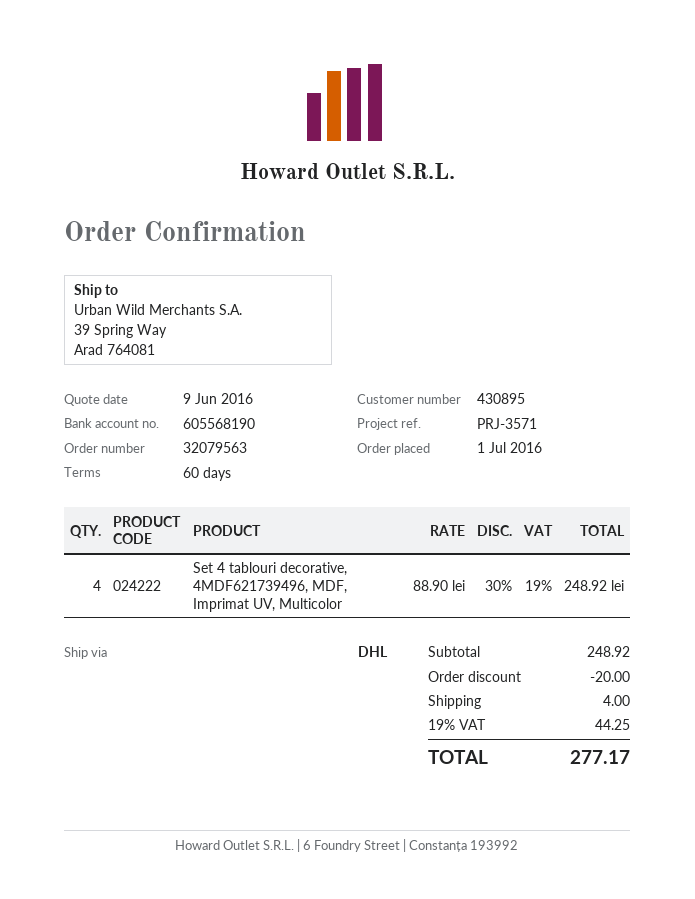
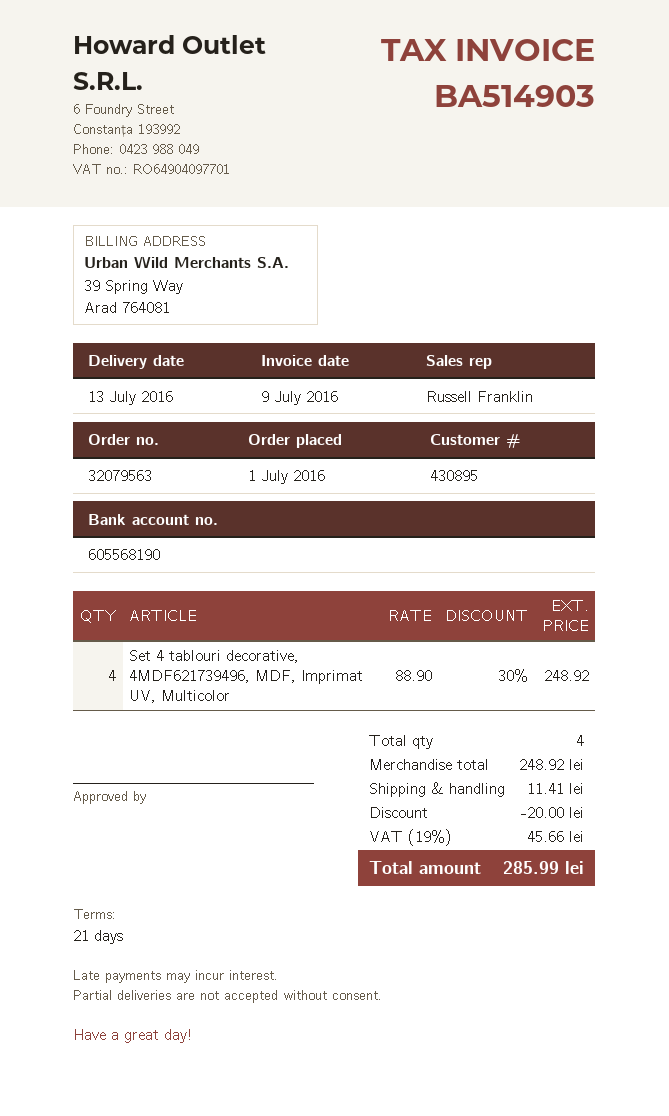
payment terms: 60 days -> 21 days
shipping: 4.00 -> 11.41
tax: 19% = 44.25 -> 19% = 45.66
total: 277.17 -> 285.99

